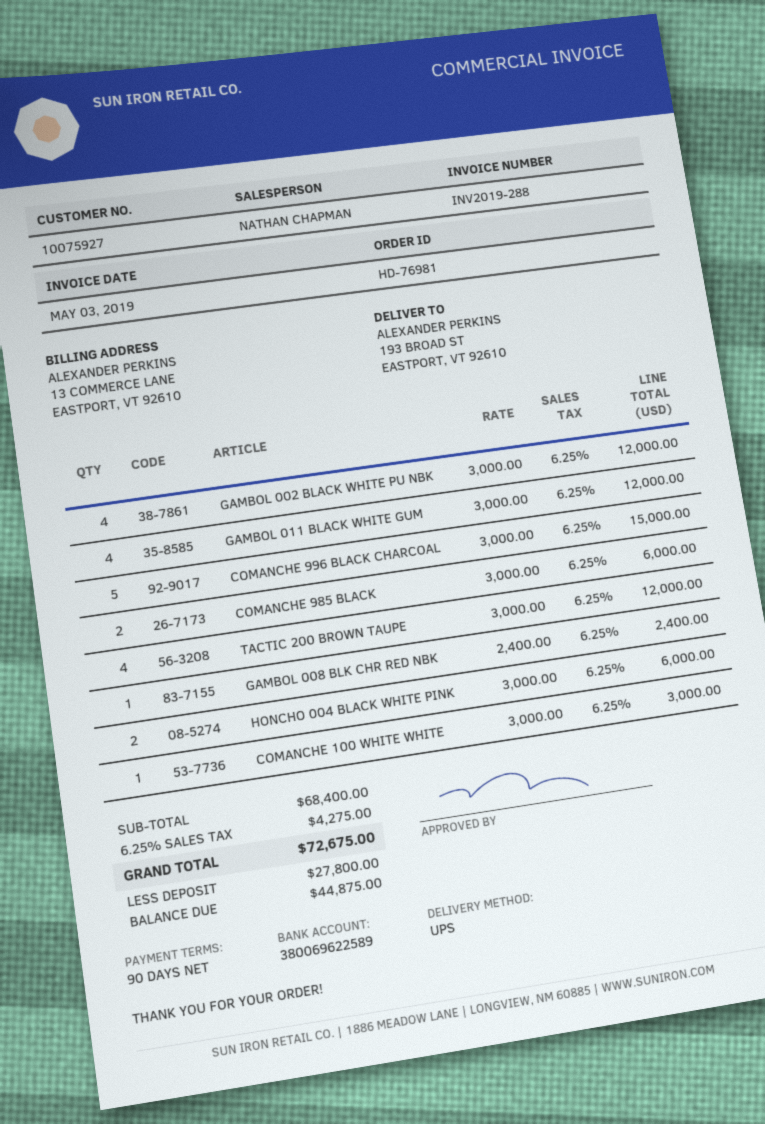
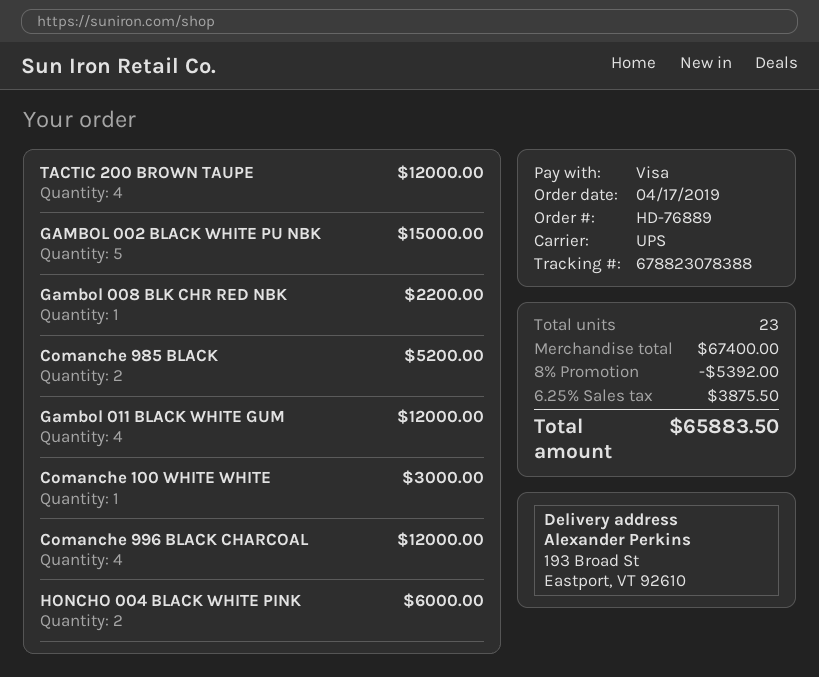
order number: HD-76981 -> HD-76889
GAMBOL 002 BLACK WHITE PU NBK: 4 for 12000.00 -> 5 for 15000.00
COMANCHE 996 BLACK CHARCOAL: 5 for 15000.00 -> 4 for 12000.00
COMANCHE 985 BLACK: 2 for 6000.00 -> 2 for 5200.00
GAMBOL 008 BLK CHR RED NBK: 1 for 2400.00 -> 1 for 2200.00
subtotal: 68400.00 -> 67400.00
discount: none -> 8% = 5392.00
tax: 6.25% = 4275.00 -> 6.25% = 3875.50
total: 72675.00 -> 65883.50

